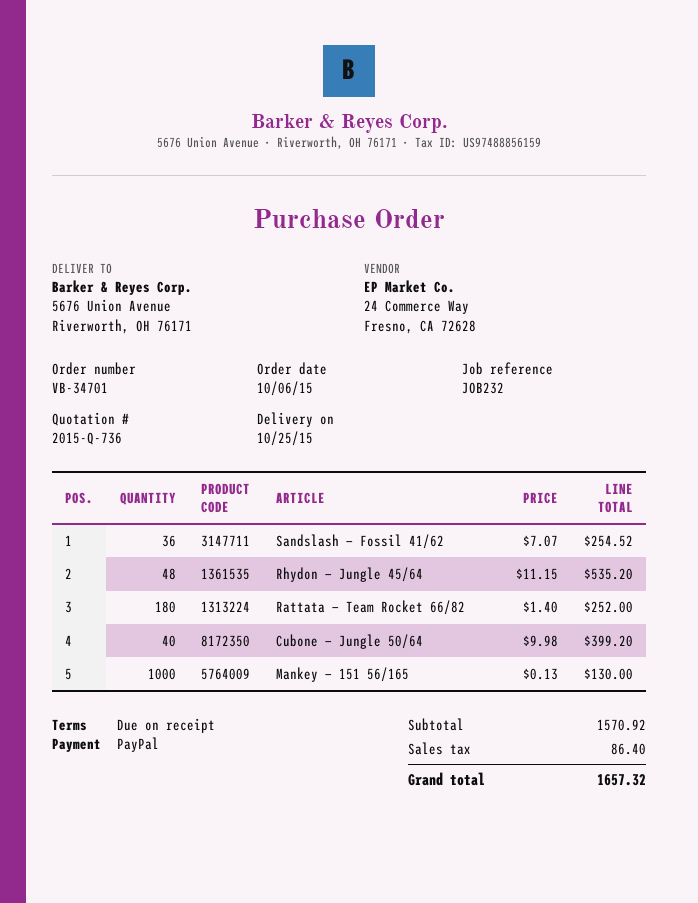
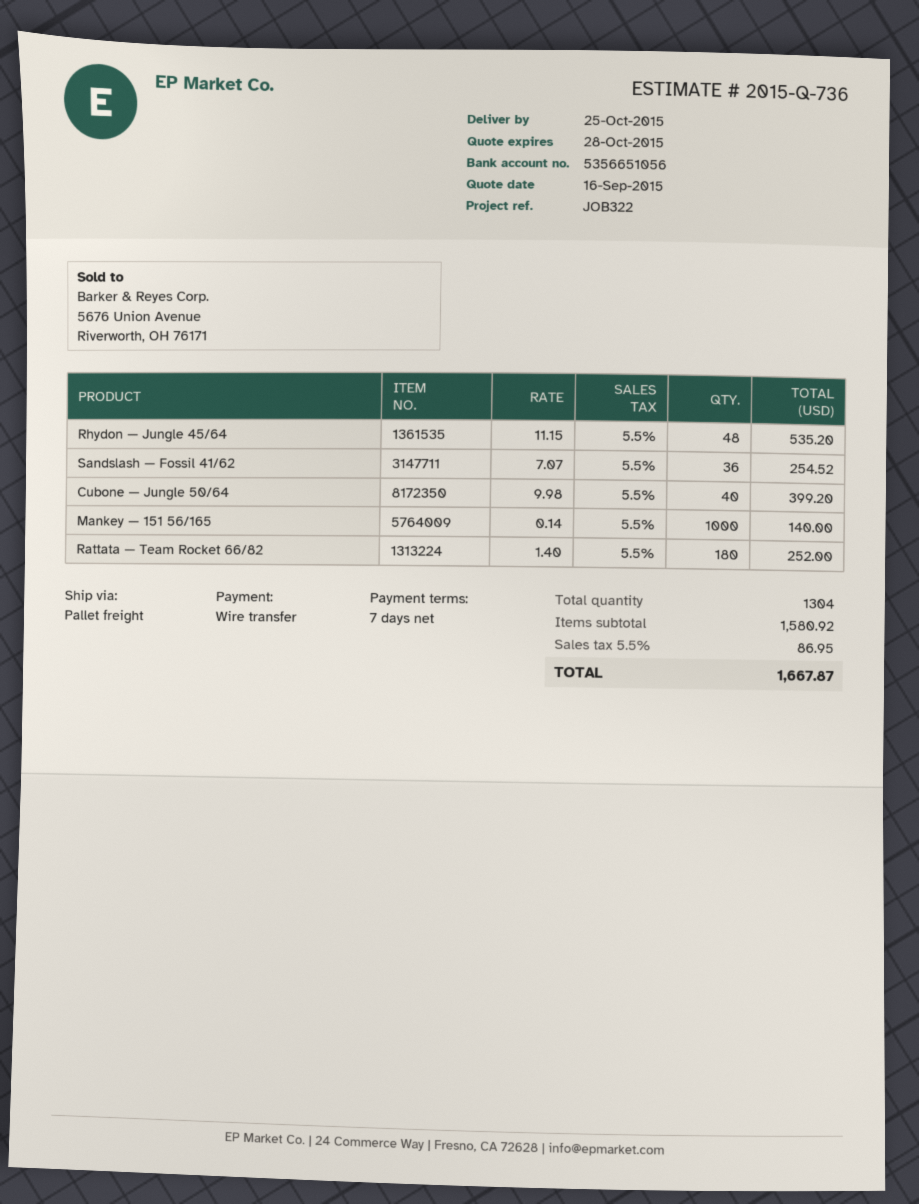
payment terms: on receipt -> 7 days
reference: JOB232 -> JOB322
payment method: PayPal -> bank transfer
Mankey — 151 56/165: 1000 x 0.13 = 130.00 -> 1000 x 0.14 = 140.00
subtotal: 1570.92 -> 1580.92
tax: 86.40 -> 86.95
total: 1657.32 -> 1667.87

